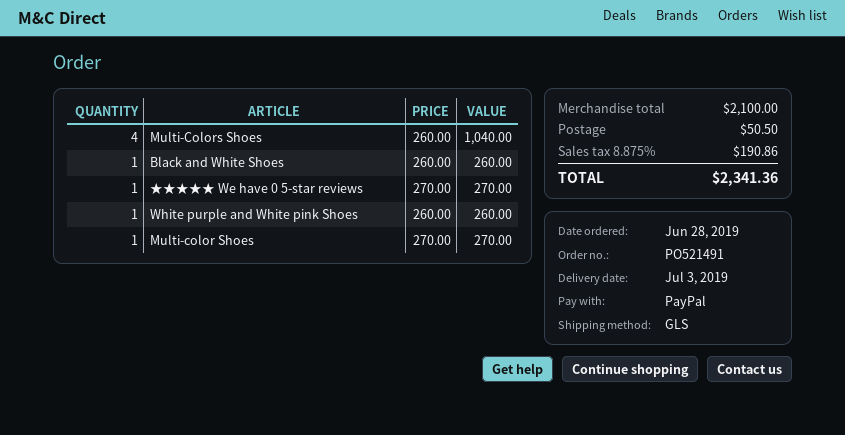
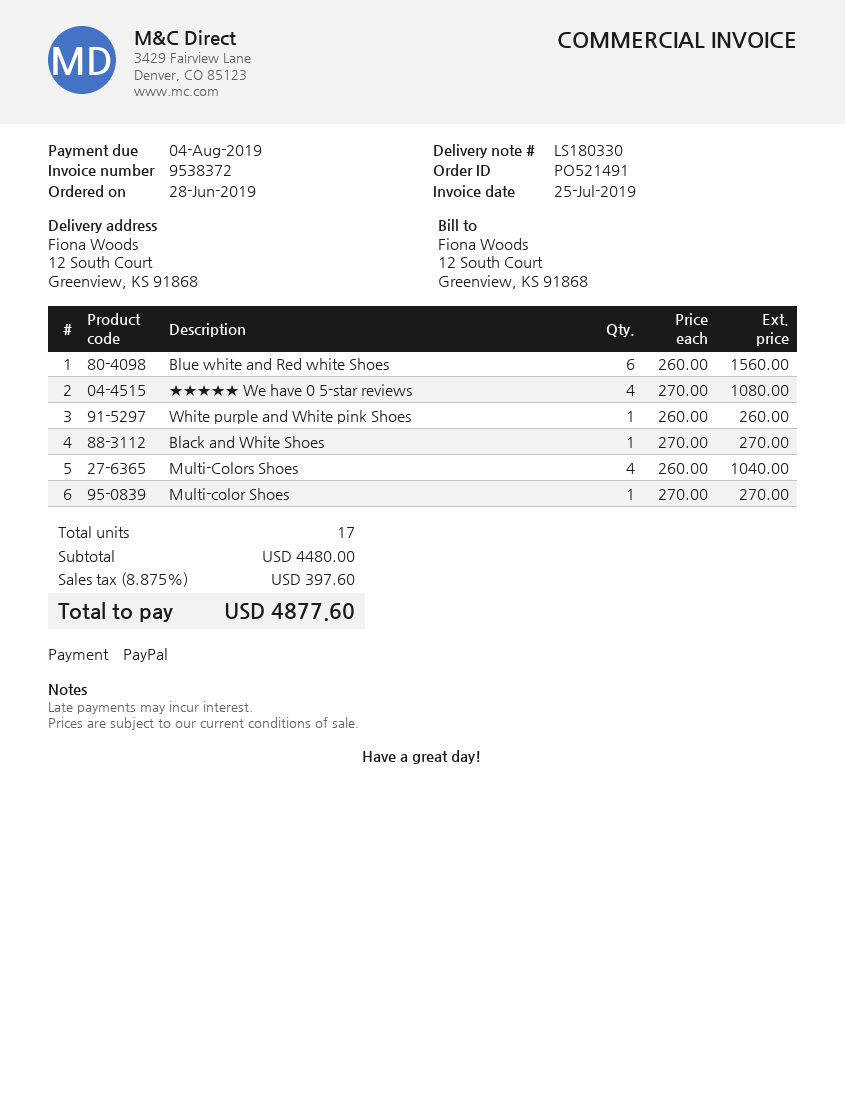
Black and White Shoes: 1 x 260.00 = 260.00 -> 1 x 270.00 = 270.00
★★★★★ We have 0 5-star reviews: 1 x 270.00 = 270.00 -> 4 x 270.00 = 1080.00
Blue white and Red white Shoes: none -> 6 x 260.00 = 1560.00
subtotal: 2100.00 -> 4480.00
shipping: 50.50 -> none
tax: 8.875% = 190.86 -> 8.875% = 397.60
total: 2341.36 -> 4877.60

